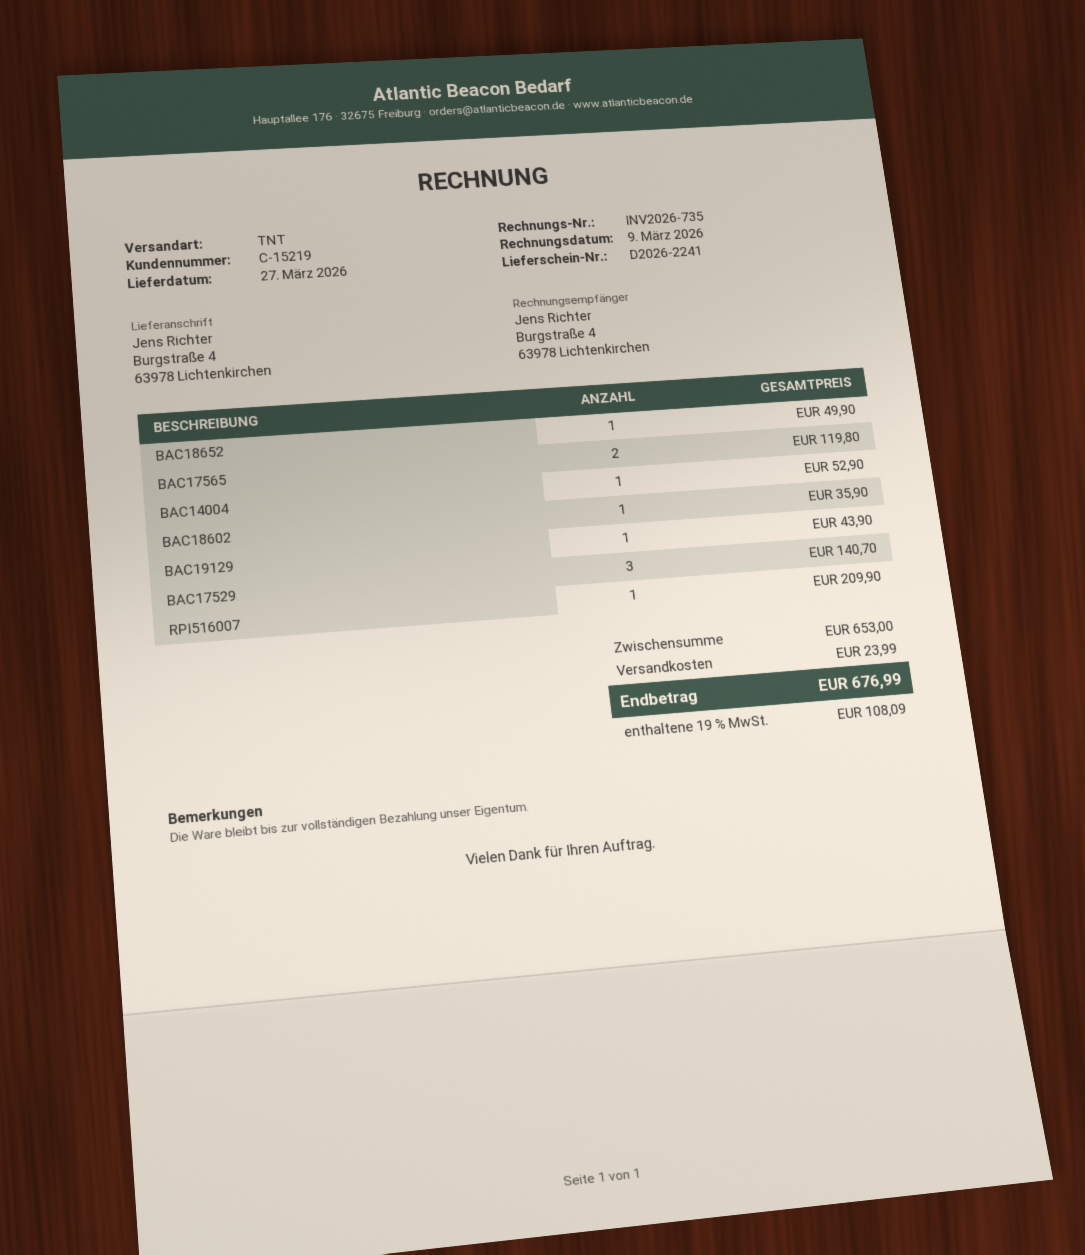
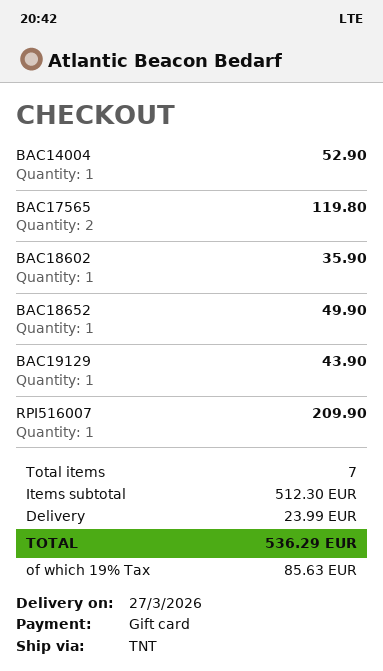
BAC17529: 3 for 140.70 -> none
subtotal: 653.00 -> 512.30
tax: 19% = 108.09 -> 19% = 85.63
total: 676.99 -> 536.29

